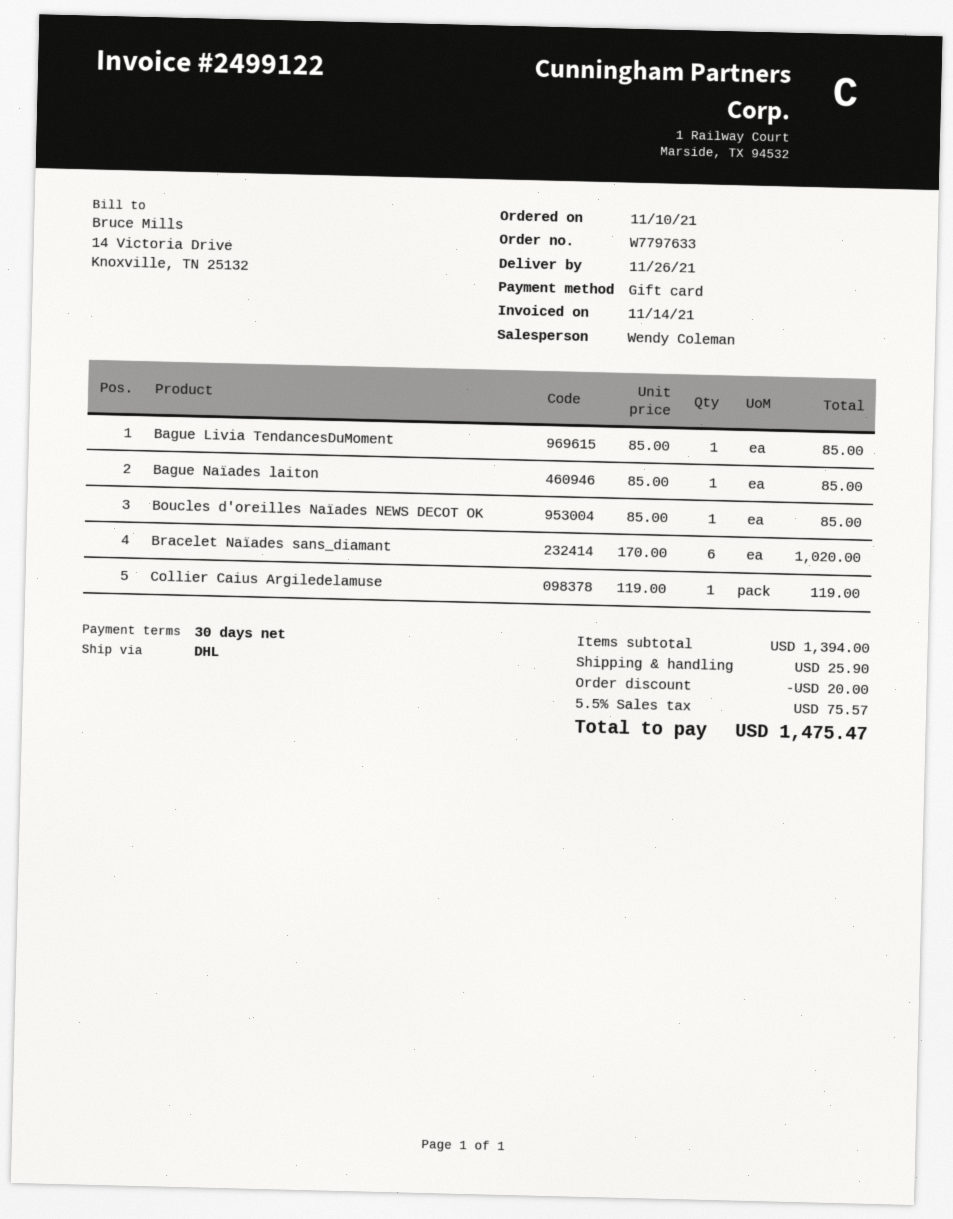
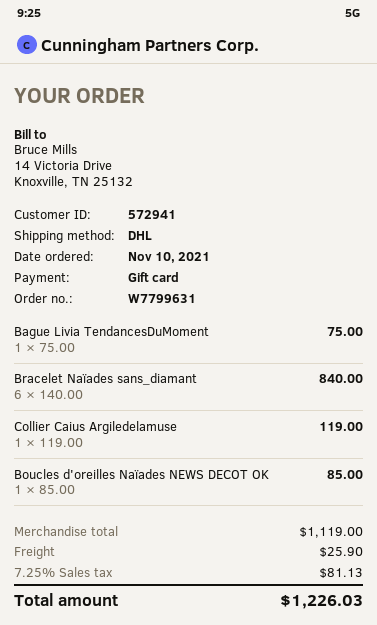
order number: W7797633 -> W7799631
Bague Livia TendancesDuMoment: 1 x 85.00 = 85.00 -> 1 x 75.00 = 75.00
Bague Naïades laiton: 1 x 85.00 = 85.00 -> none
Bracelet Naïades sans_diamant: 6 x 170.00 = 1020.00 -> 6 x 140.00 = 840.00
subtotal: 1394.00 -> 1119.00
discount: 20.00 -> none
tax: 5.5% = 75.57 -> 7.25% = 81.13
total: 1475.47 -> 1226.03

